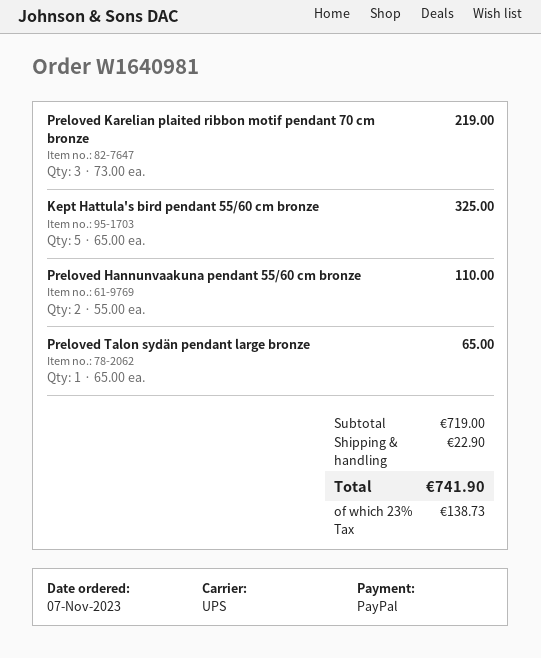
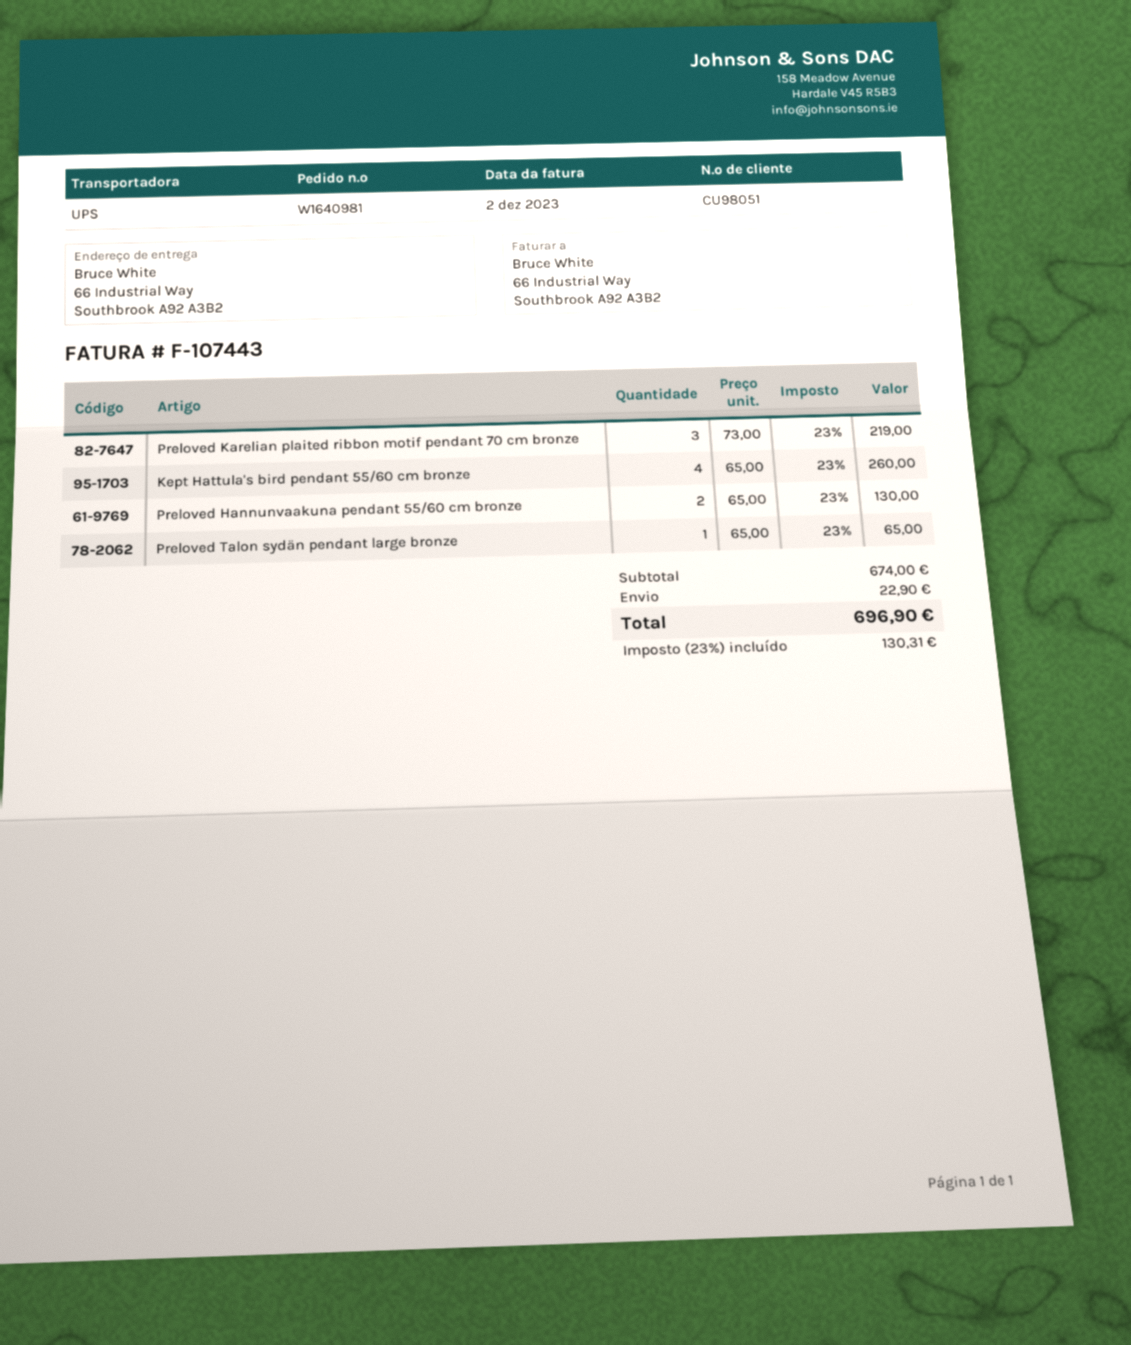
Kept Hattula's bird pendant 55/60 cm bronze: 5 x 65.00 = 325.00 -> 4 x 65.00 = 260.00
Preloved Hannunvaakuna pendant 55/60 cm bronze: 2 x 55.00 = 110.00 -> 2 x 65.00 = 130.00
subtotal: 719.00 -> 674.00
tax: 23% = 138.73 -> 23% = 130.31
total: 741.90 -> 696.90

